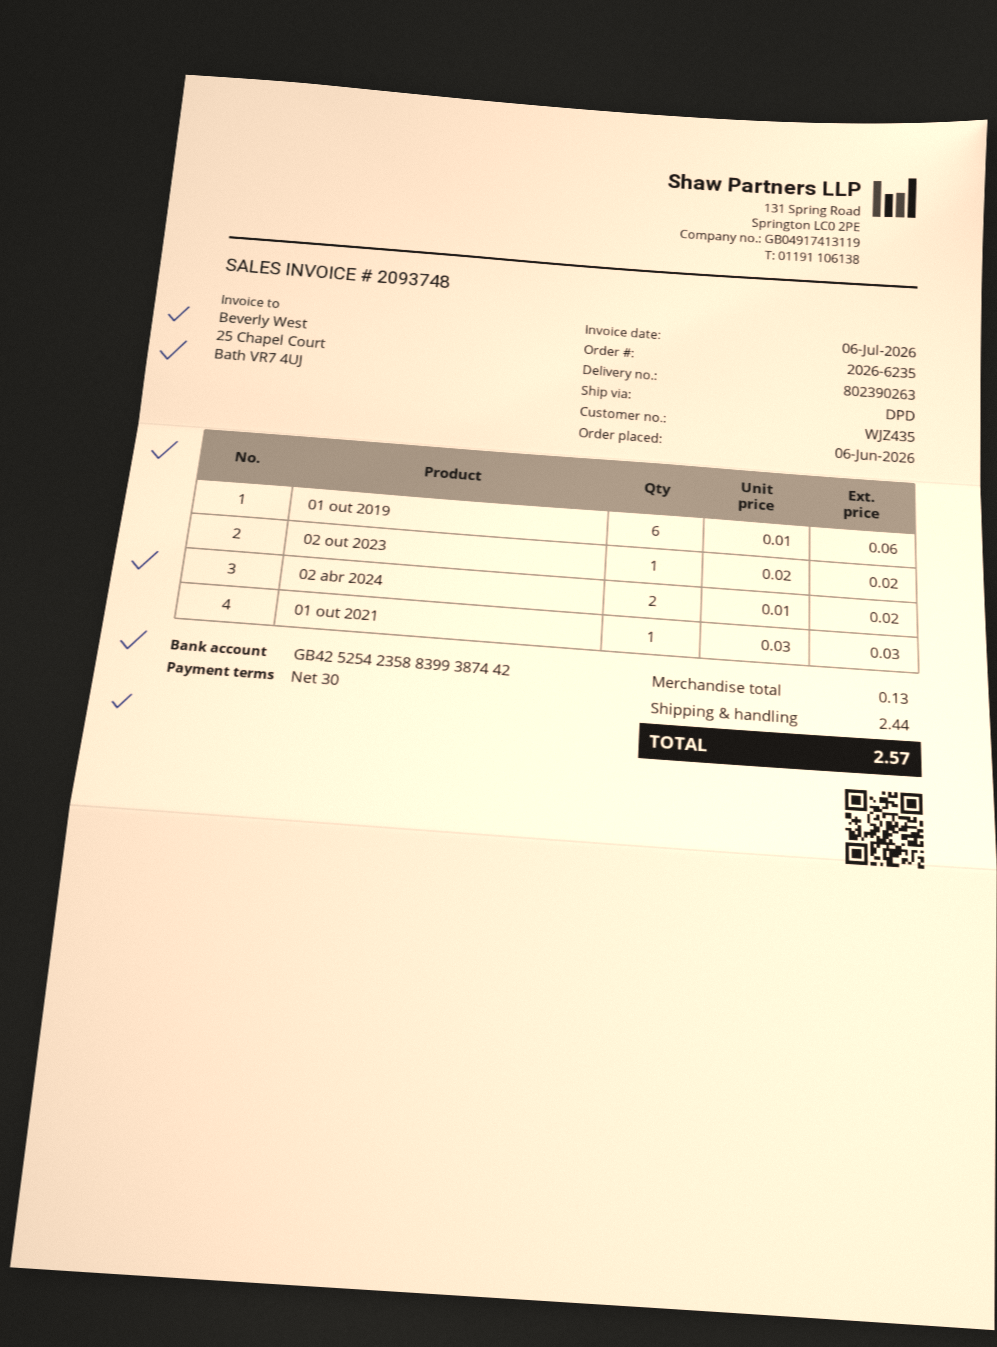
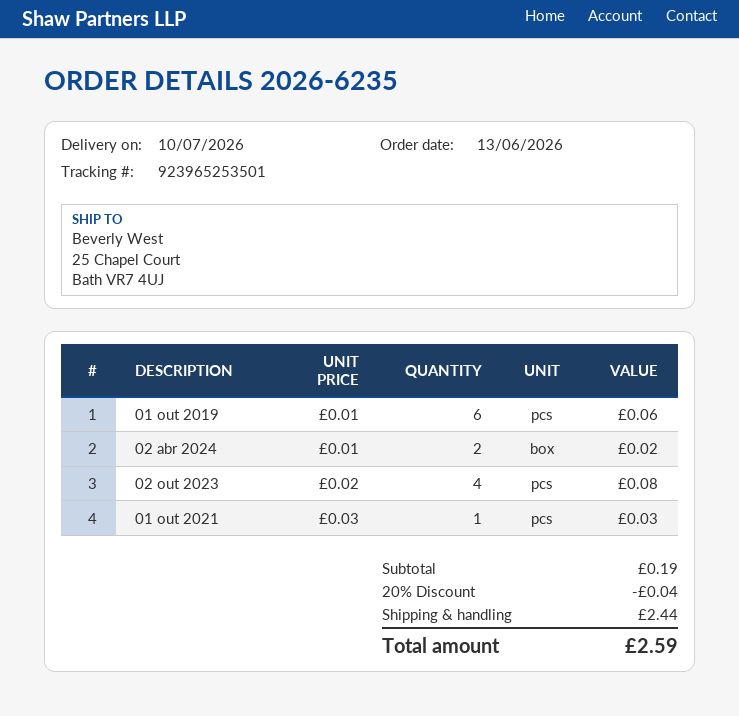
order date: 2026-06-06 -> 2026-06-13
02 out 2023: 1 x 0.02 = 0.02 -> 4 x 0.02 = 0.08
subtotal: 0.13 -> 0.19
discount: none -> 20% = 0.04
total: 2.57 -> 2.59

